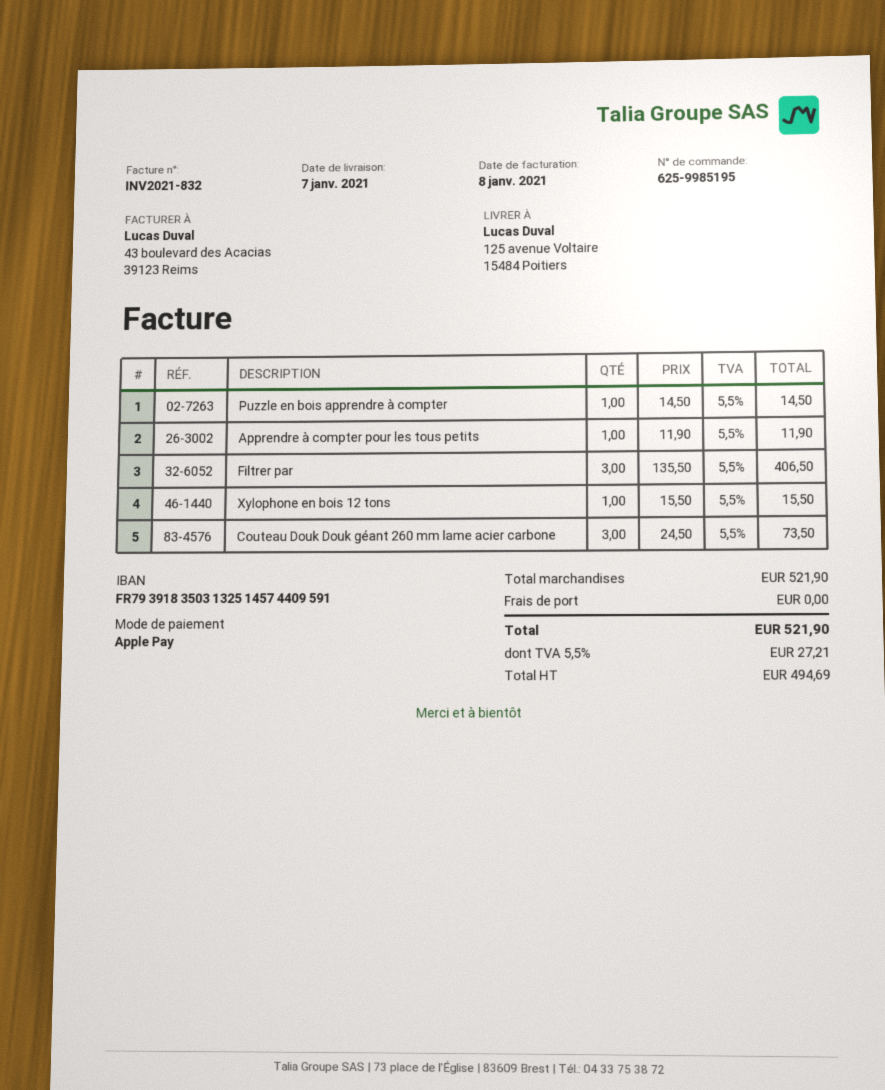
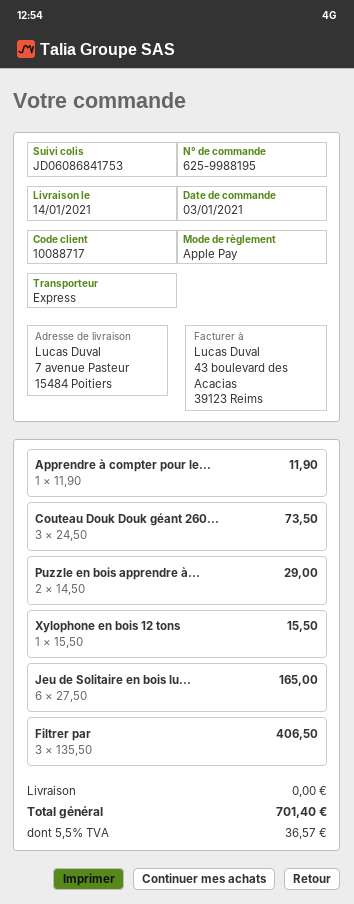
order number: 625-9985195 -> 625-9988195
delivery date: 2021-01-07 -> 2021-01-14
ship to: 125 avenue Voltaire, 15484 Poitiers -> 7 avenue Pasteur, 15484 Poitiers
Puzzle en bois apprendre à compter: 1 x 14.50 = 14.50 -> 2 x 14.50 = 29.00
Jeu de Solitaire en bois lu...: none -> 6 x 27.50 = 165.00
tax: 5.5% = 27.21 -> 5.5% = 36.57
total: 521.90 -> 701.40

